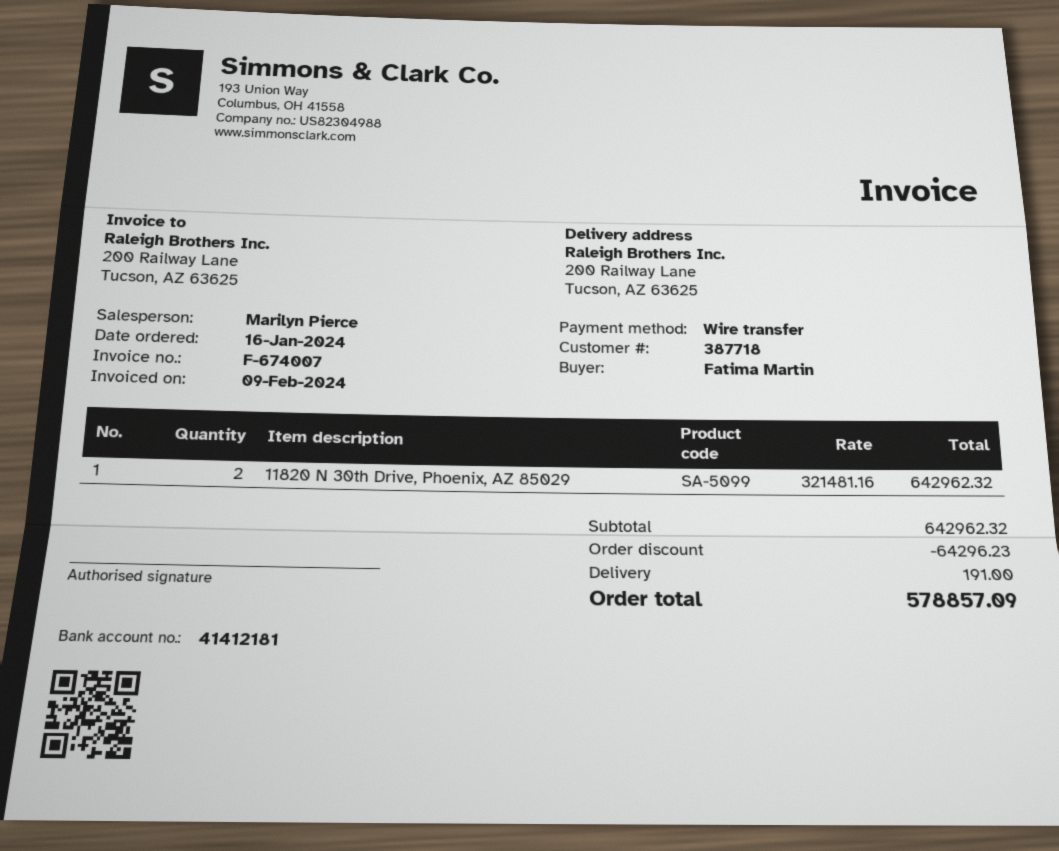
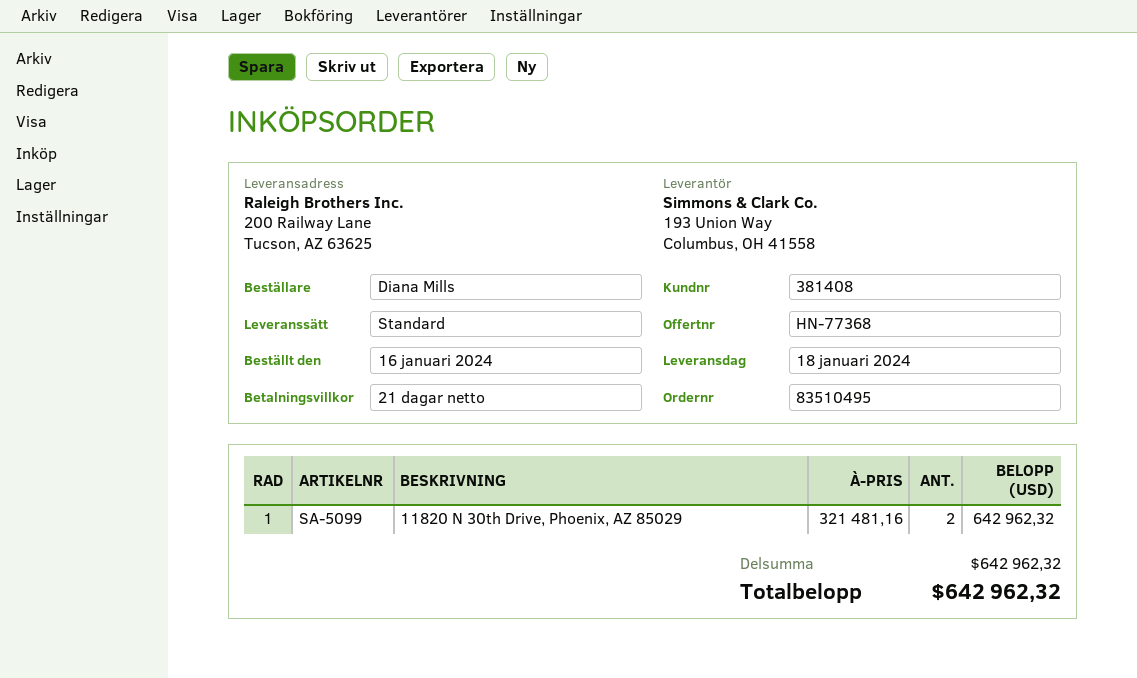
customer number: 387718 -> 381408
ordered by: Fatima Martin -> Diana Mills
discount: 64296.23 -> none
shipping: 191.00 -> none
total: 578857.09 -> 642962.32

